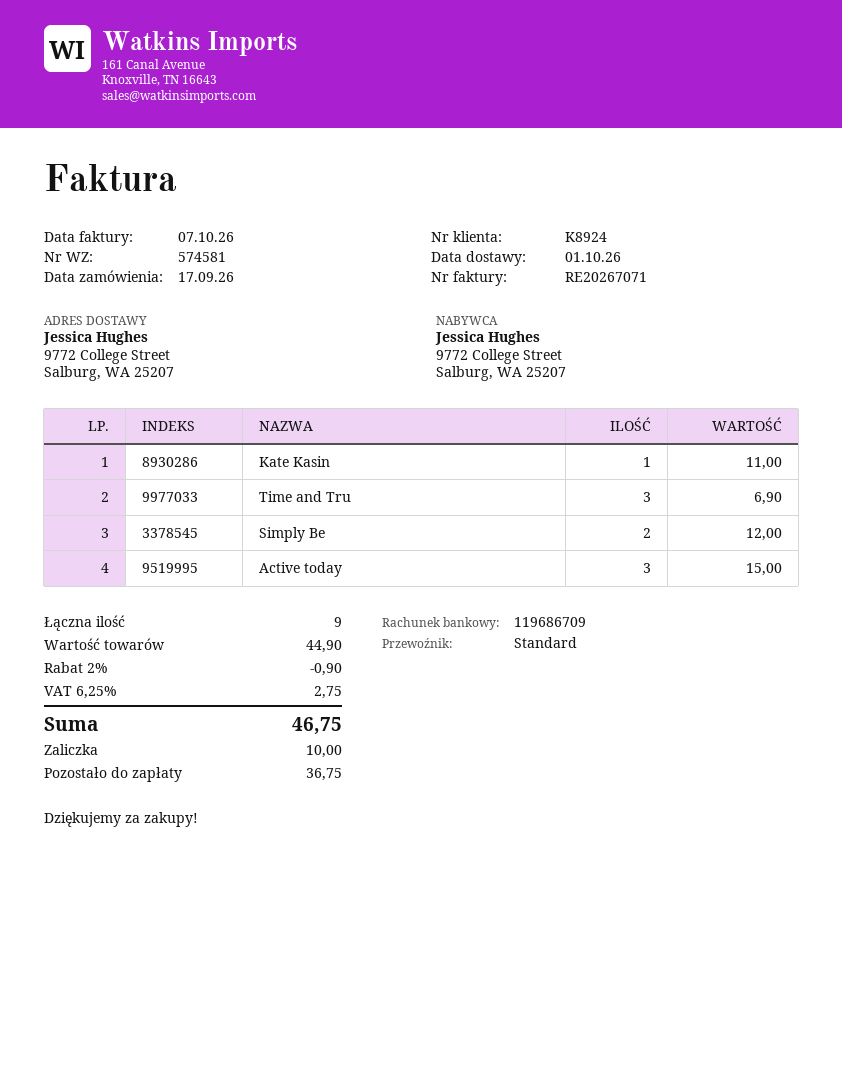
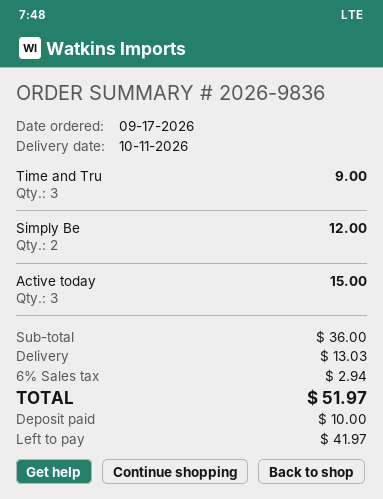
delivery date: 2026-10-01 -> 2026-10-11
Kate Kasin: 1 for 11.00 -> none
Time and Tru: 3 for 6.90 -> 3 for 9.00
subtotal: 44.90 -> 36.00
discount: 2% = 0.90 -> none
shipping: none -> 13.03
tax: 6.25% = 2.75 -> 6% = 2.94
total: 46.75 -> 51.97
balance: 36.75 -> 41.97

